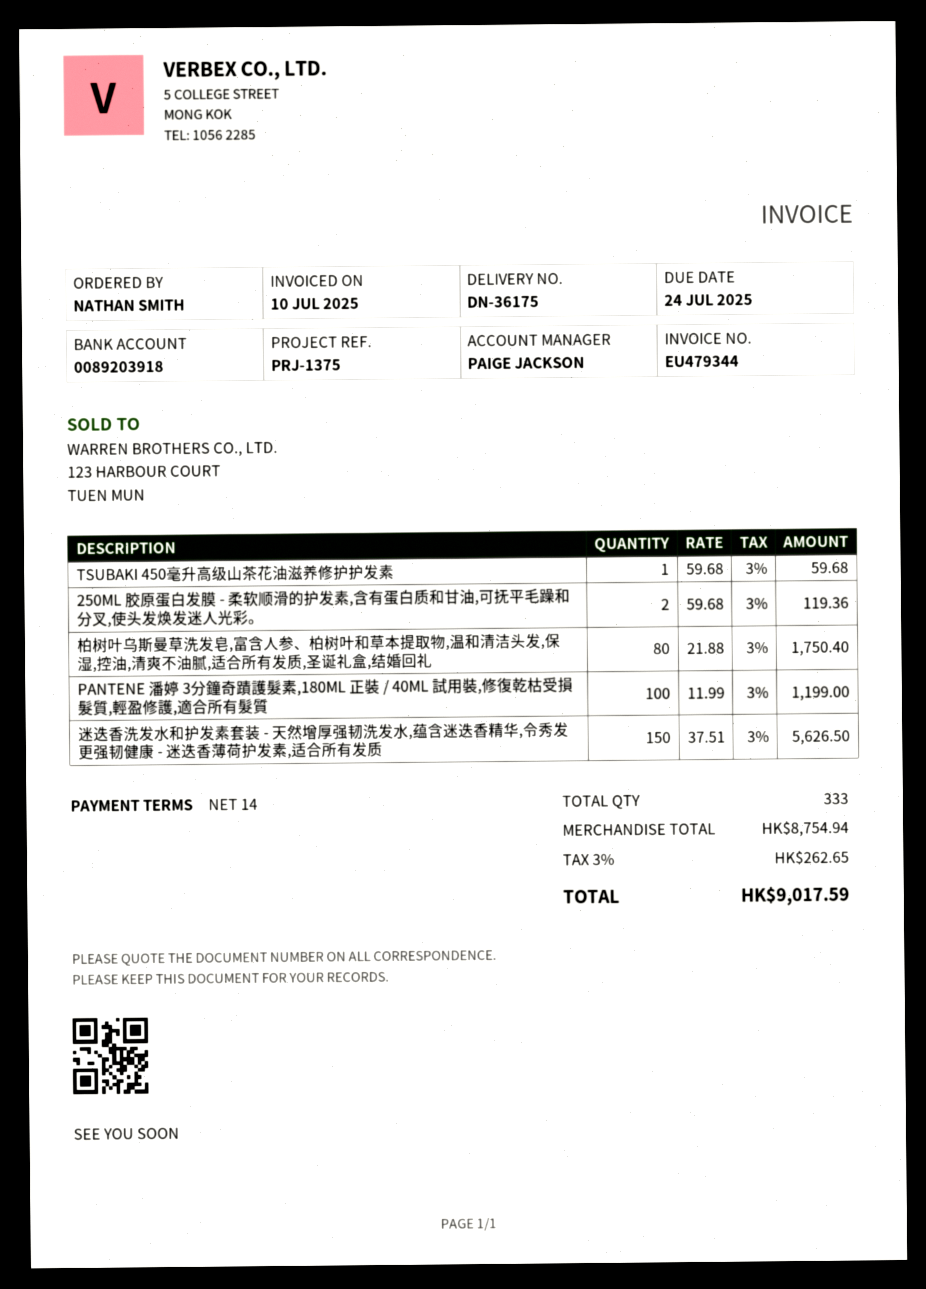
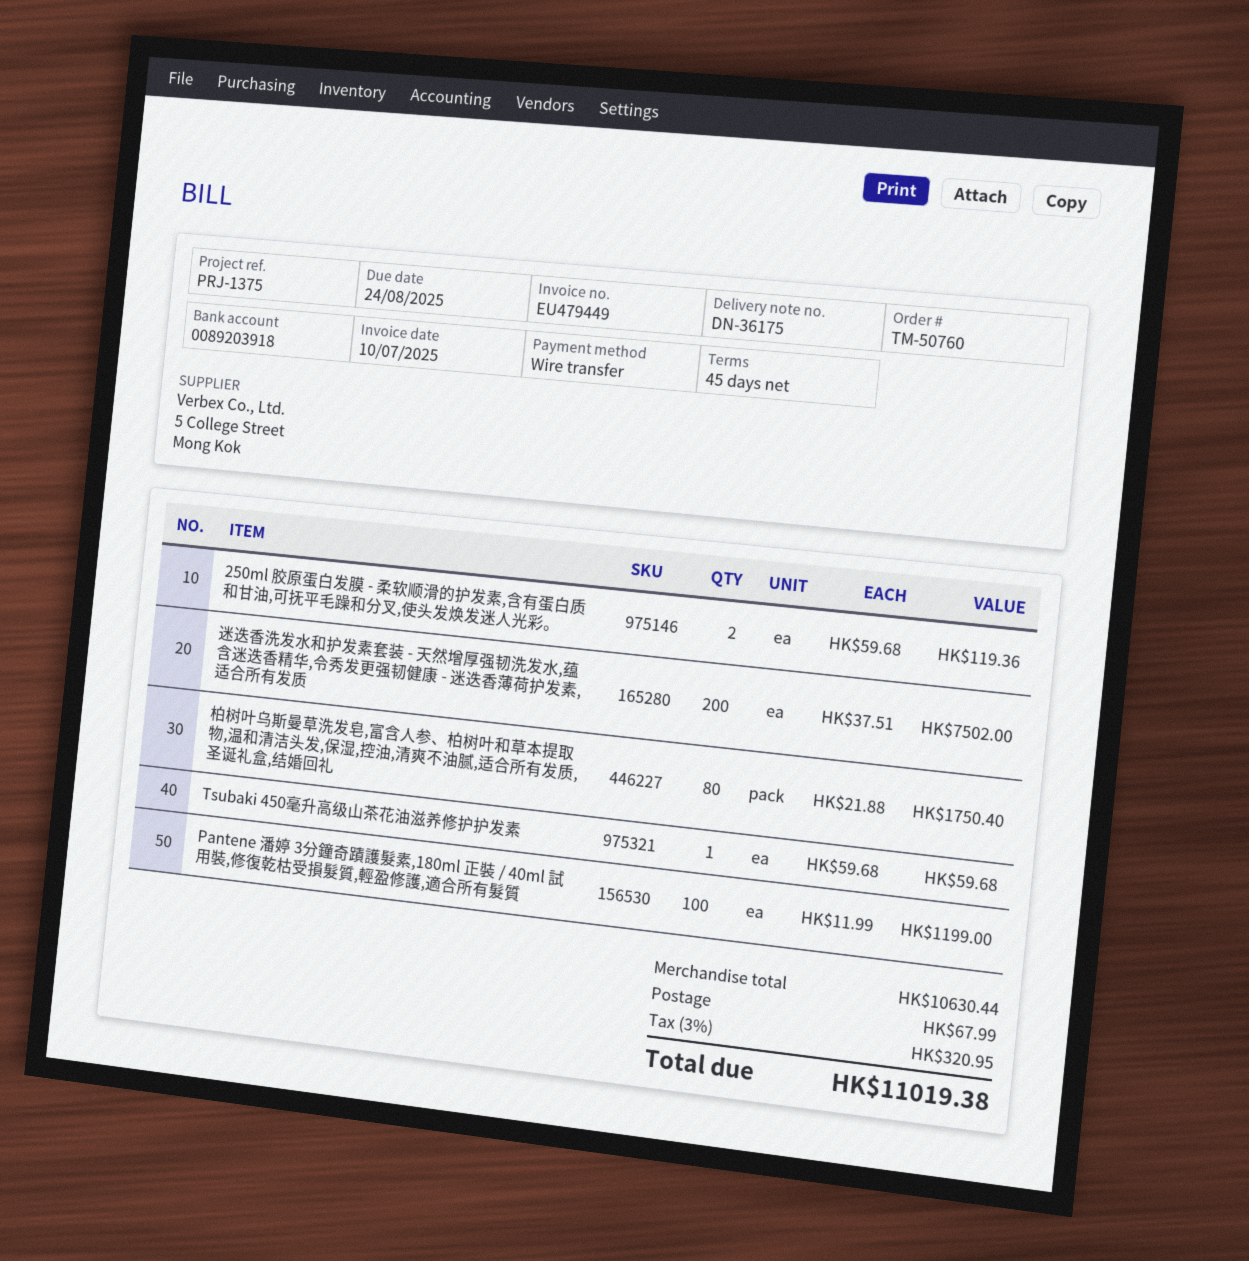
invoice number: EU479344 -> EU479449
payment terms: 14 days -> 45 days
due date: 2025-07-24 -> 2025-08-24
迷迭香洗发水和护发素套装 - 天然增厚强韧洗发水,蕴含迷迭香精华,令秀发更强韧健康 - 迷迭香薄荷护发素,适合所有发质: 150 x 37.51 = 5626.50 -> 200 x 37.51 = 7502.00
subtotal: 8754.94 -> 10630.44
shipping: none -> 67.99
tax: 3% = 262.65 -> 3% = 320.95
total: 9017.59 -> 11019.38

